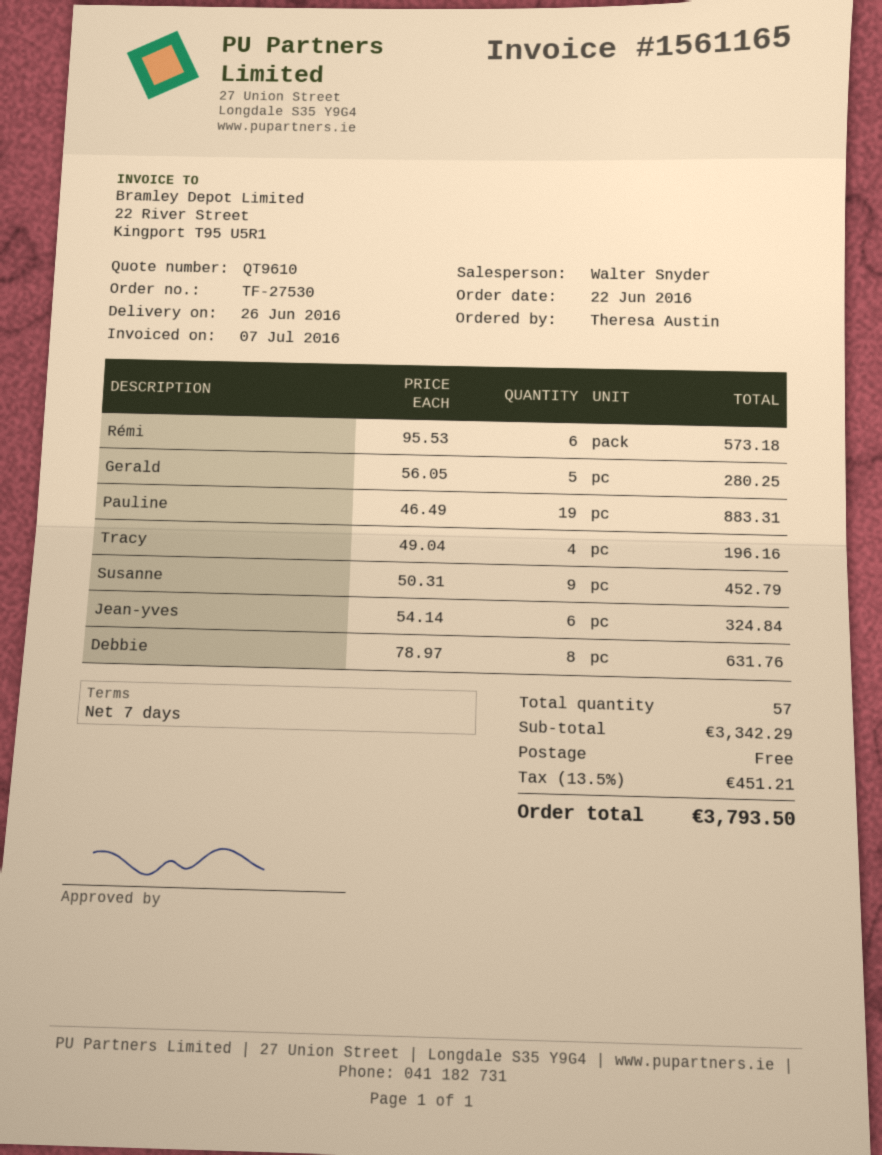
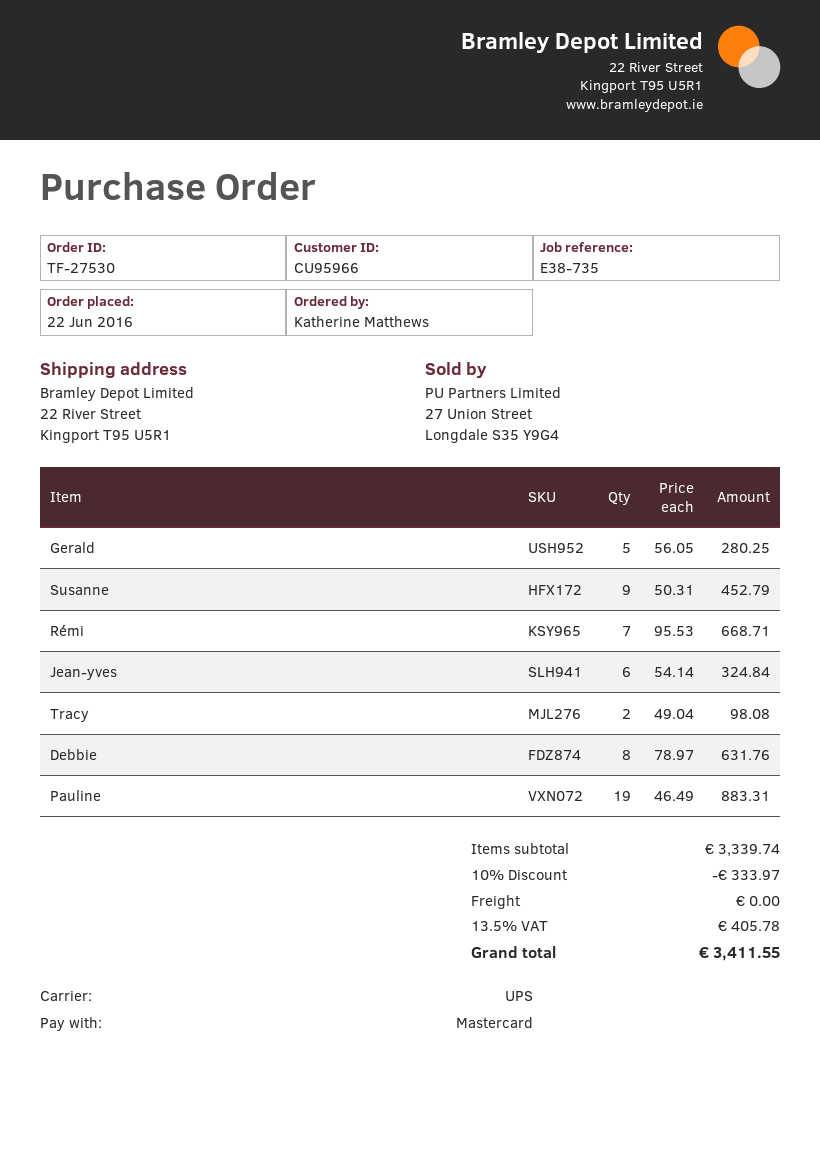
ordered by: Theresa Austin -> Katherine Matthews
Rémi: 6 x 95.53 = 573.18 -> 7 x 95.53 = 668.71
Tracy: 4 x 49.04 = 196.16 -> 2 x 49.04 = 98.08
subtotal: 3342.29 -> 3339.74
discount: none -> 10% = 333.97
tax: 13.5% = 451.21 -> 13.5% = 405.78
total: 3793.50 -> 3411.55

